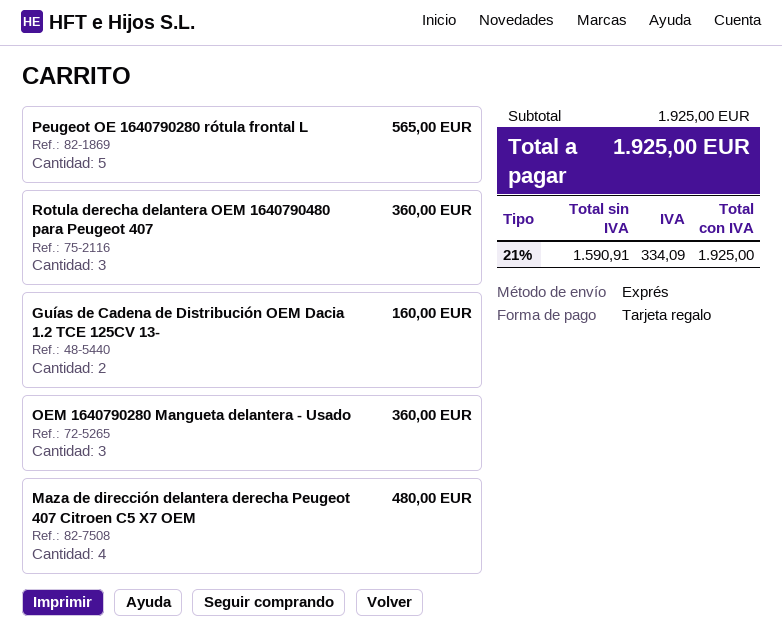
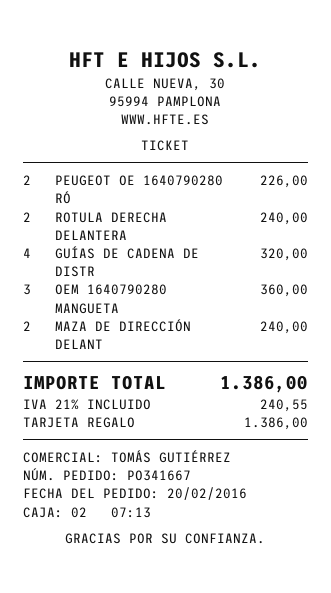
Peugeot OE 1640790280 rótula frontal L: 5 for 565.00 -> 2 for 226.00
Rotula derecha delantera OEM 1640790480 para Peugeot 407: 3 for 360.00 -> 2 for 240.00
Guías de Cadena de Distribución OEM Dacia 1.2 TCE 125CV 13-: 2 for 160.00 -> 4 for 320.00
Maza de dirección delantera derecha Peugeot 407 Citroen C5 X7 OEM: 4 for 480.00 -> 2 for 240.00
tax: 21% = 334.09 -> 21% = 240.55
total: 1925.00 -> 1386.00

